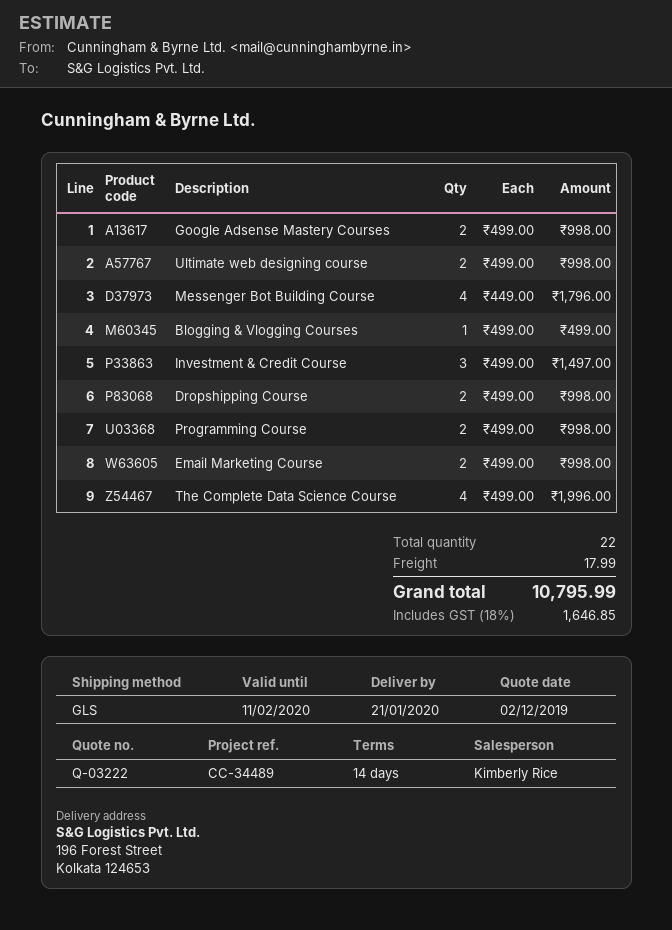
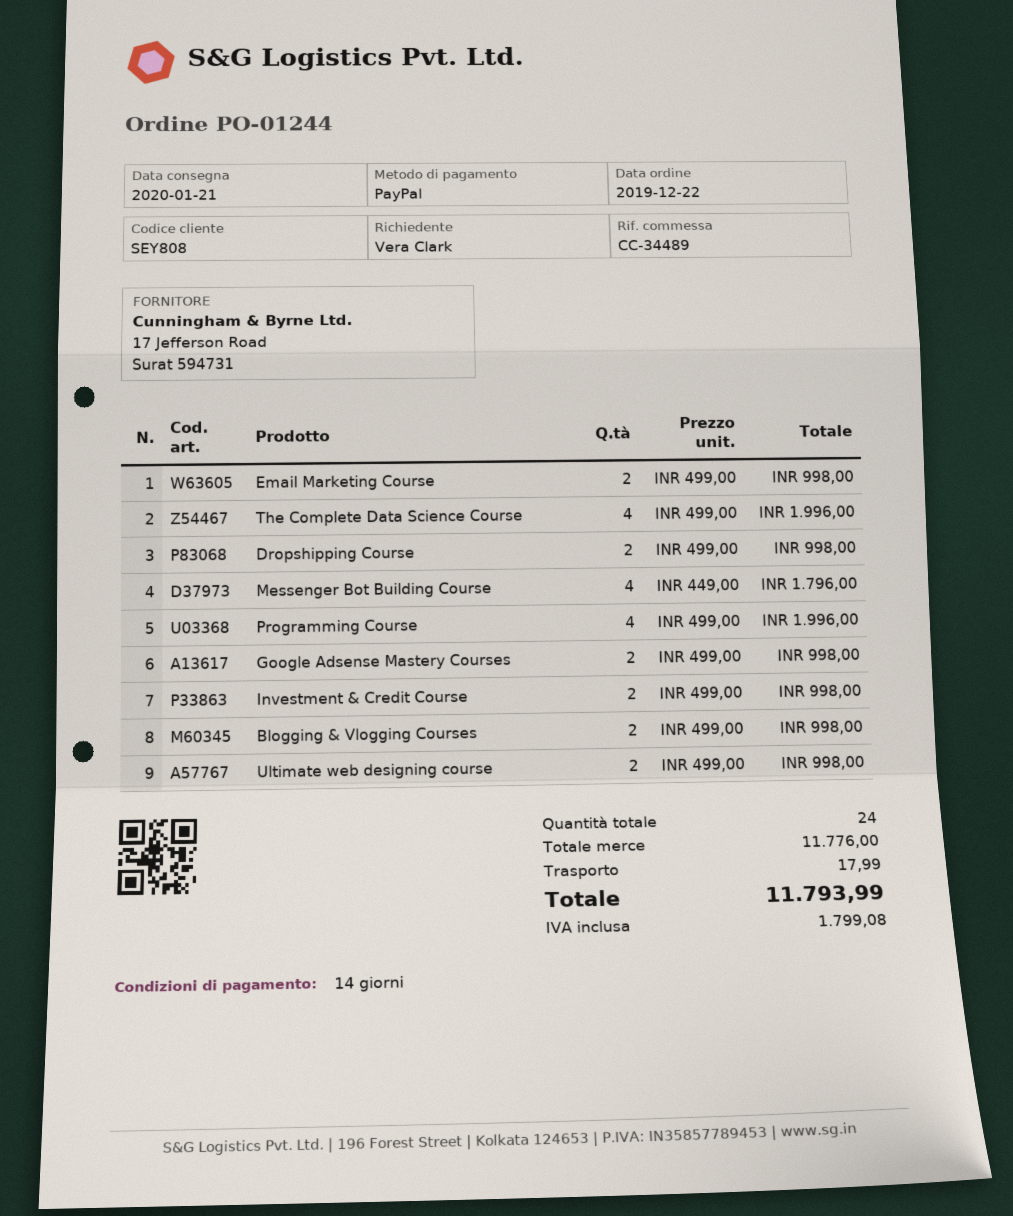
Blogging & Vlogging Courses: 1 x 499.00 = 499.00 -> 2 x 499.00 = 998.00
Investment & Credit Course: 3 x 499.00 = 1497.00 -> 2 x 499.00 = 998.00
Programming Course: 2 x 499.00 = 998.00 -> 4 x 499.00 = 1996.00
total quantity: 22 -> 24
tax: 1646.85 -> 1799.08
total: 10795.99 -> 11793.99

